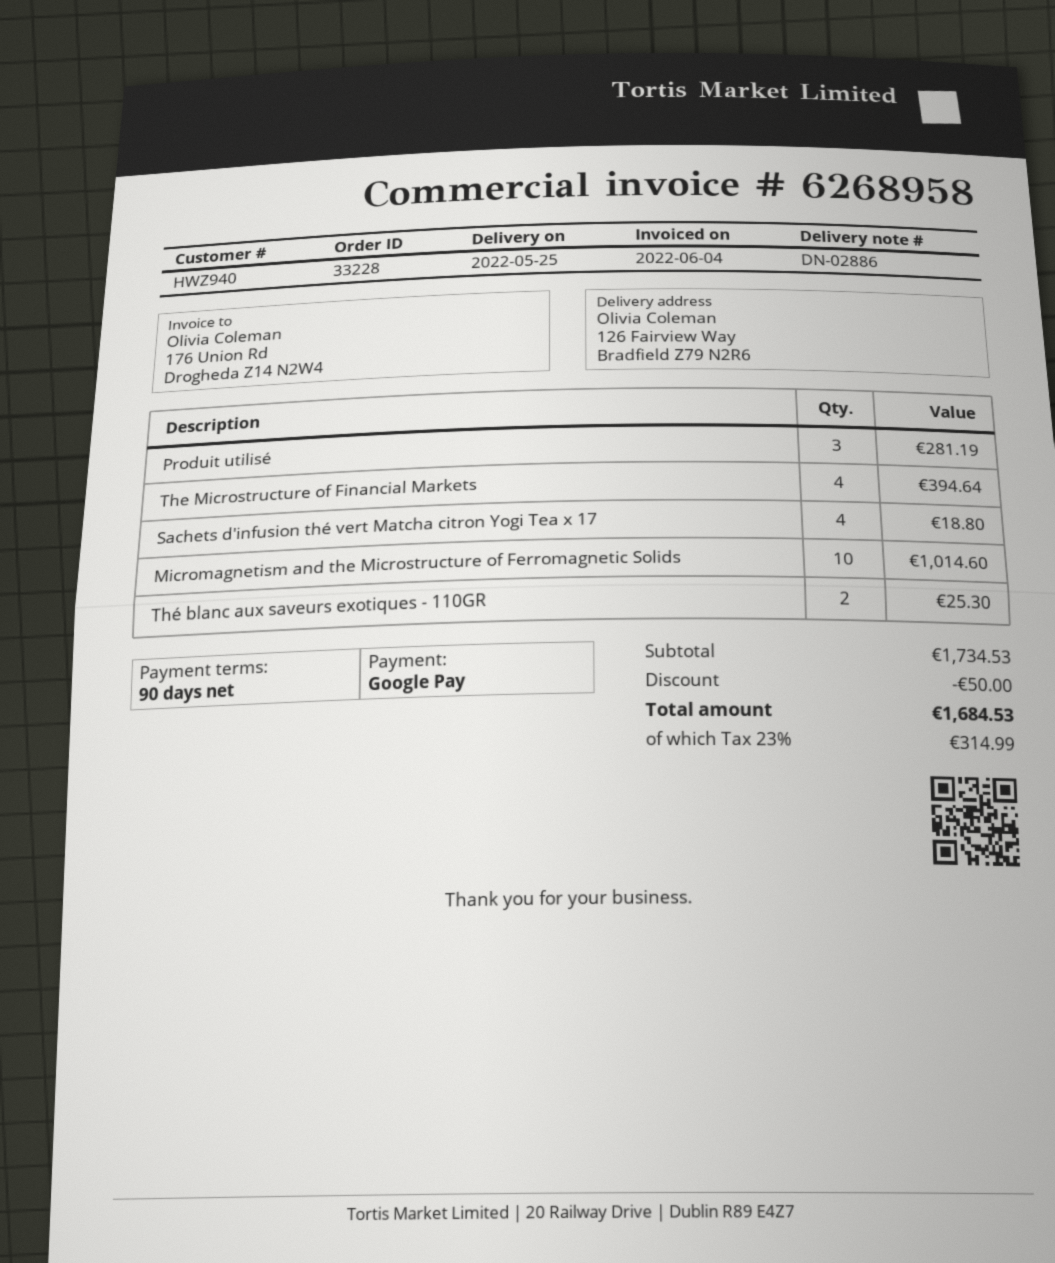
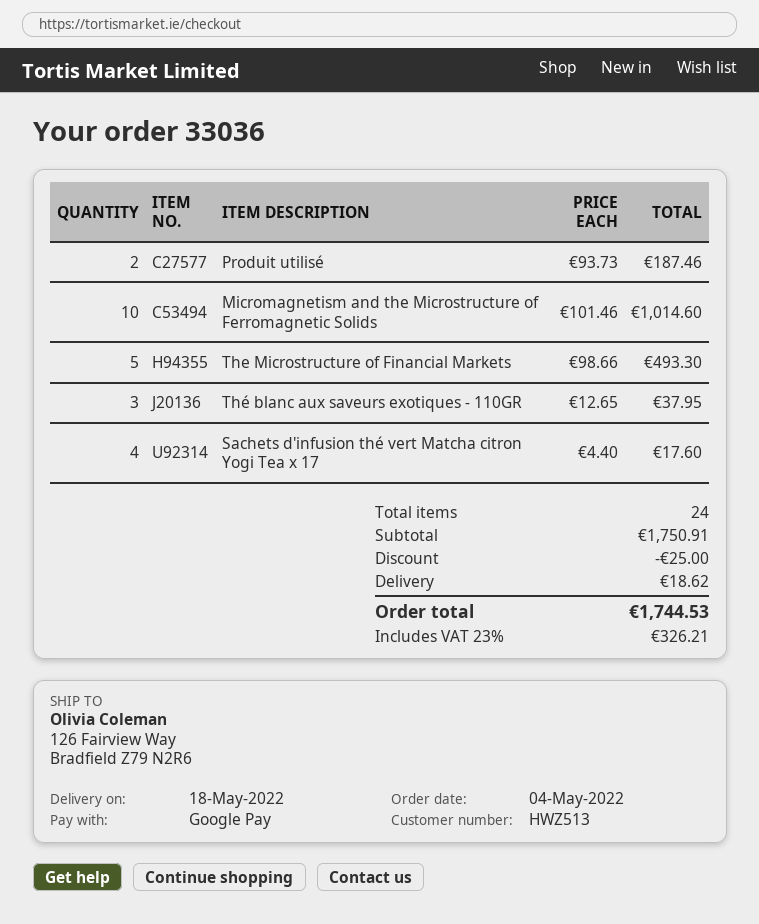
order number: 33228 -> 33036
delivery date: 2022-05-25 -> 2022-05-18
customer number: HWZ940 -> HWZ513
Produit utilisé: 3 for 281.19 -> 2 for 187.46
The Microstructure of Financial Markets: 4 for 394.64 -> 5 for 493.30
Sachets d'infusion thé vert Matcha citron Yogi Tea x 17: 4 for 18.80 -> 4 for 17.60
Thé blanc aux saveurs exotiques - 110GR: 2 for 25.30 -> 3 for 37.95
subtotal: 1734.53 -> 1750.91
discount: 50.00 -> 25.00
shipping: none -> 18.62
tax: 23% = 314.99 -> 23% = 326.21
total: 1684.53 -> 1744.53

